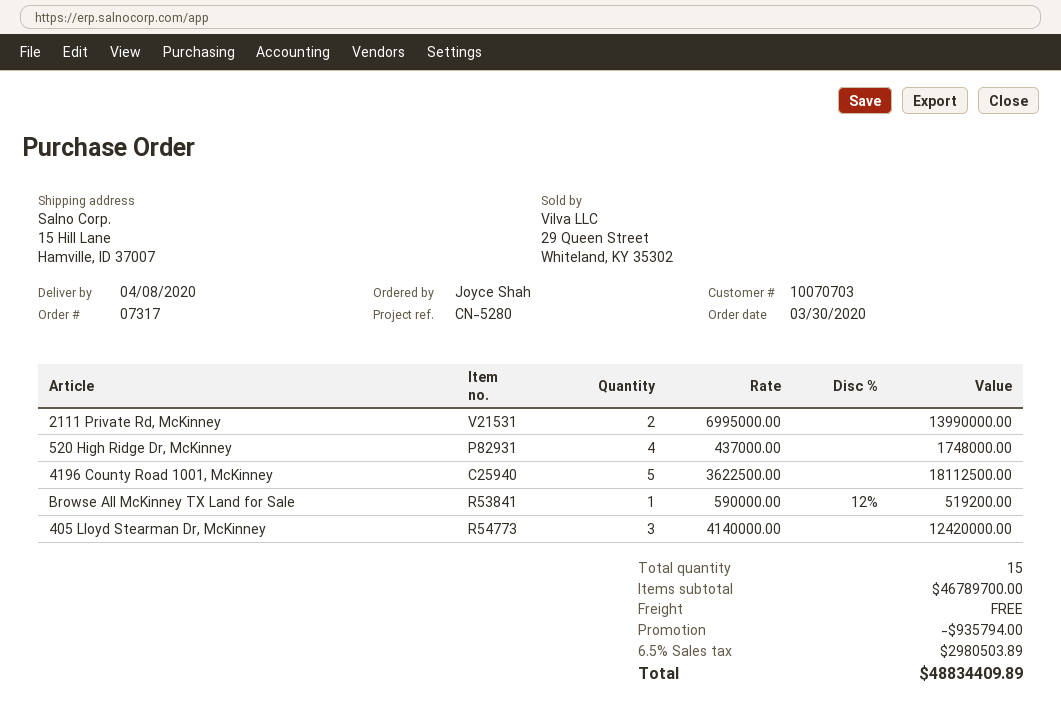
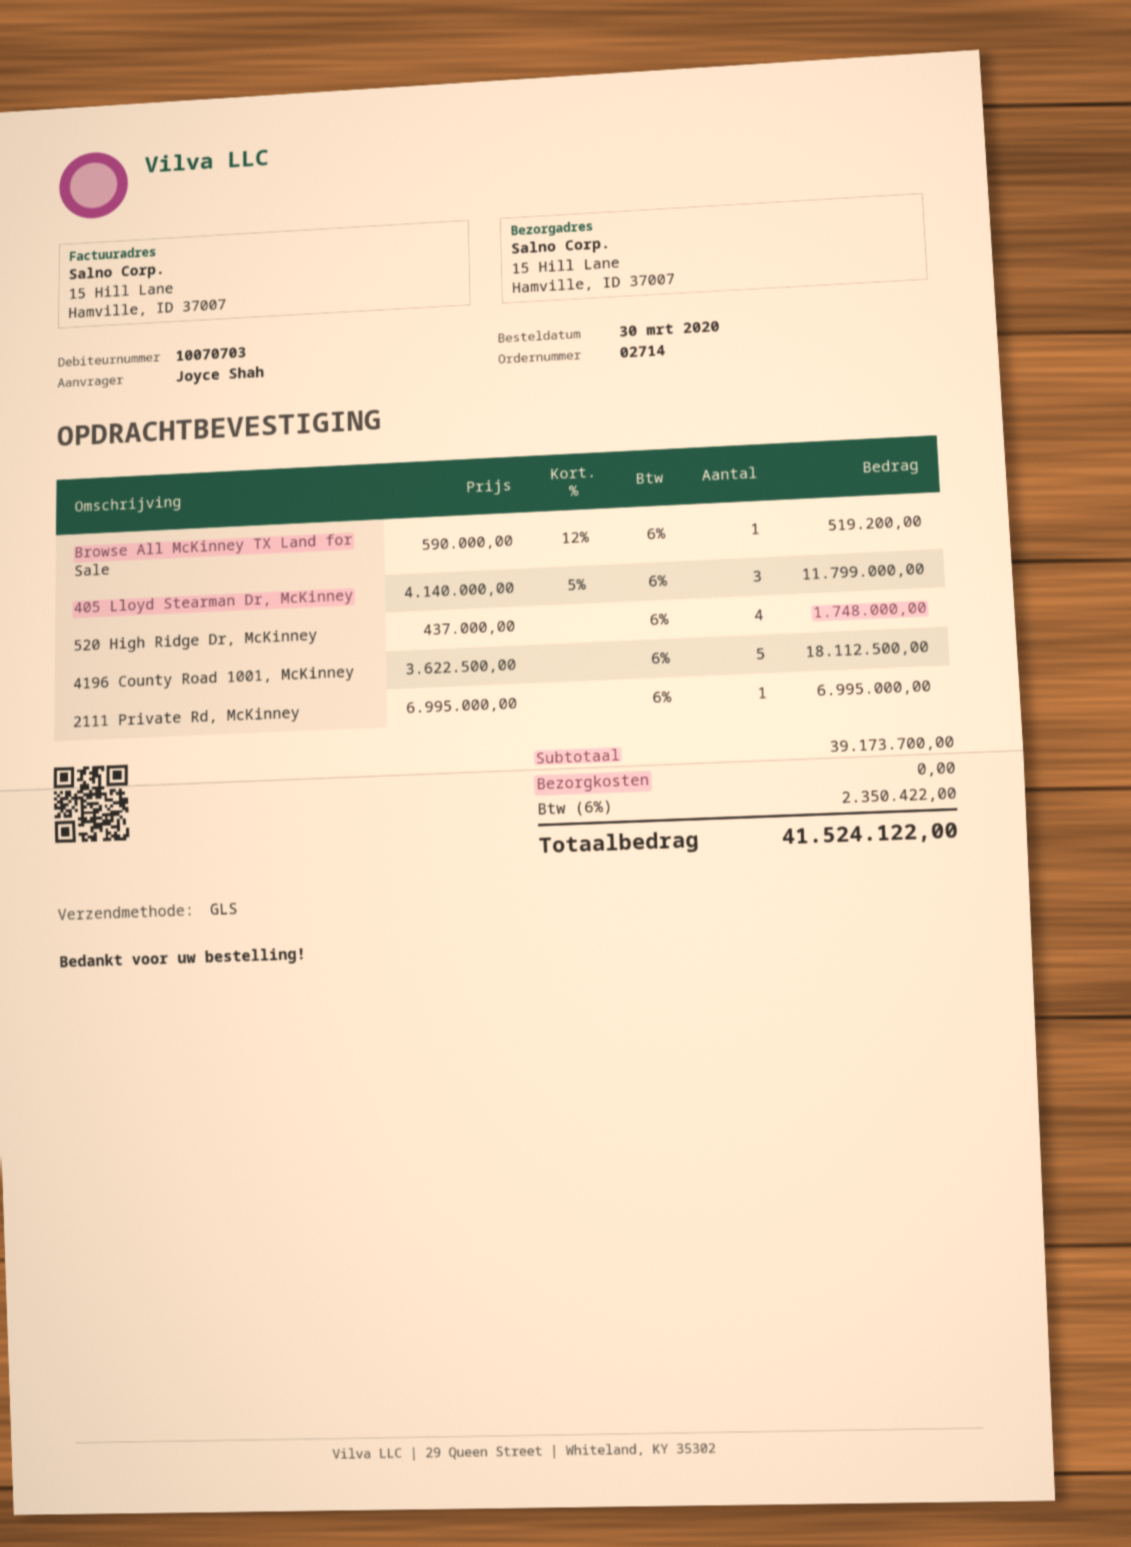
order number: 07317 -> 02714
2111 Private Rd, McKinney: 2 x 6995000.00 = 13990000.00 -> 1 x 6995000.00 = 6995000.00
405 Lloyd Stearman Dr, McKinney: 3 x 4140000.00 = 12420000.00 -> 3 x 4140000.00 - 5% = 11799000.00
subtotal: 46789700.00 -> 39173700.00
discount: 935794.00 -> none
tax: 6.5% = 2980503.89 -> 6% = 2350422.00
total: 48834409.89 -> 41524122.00

